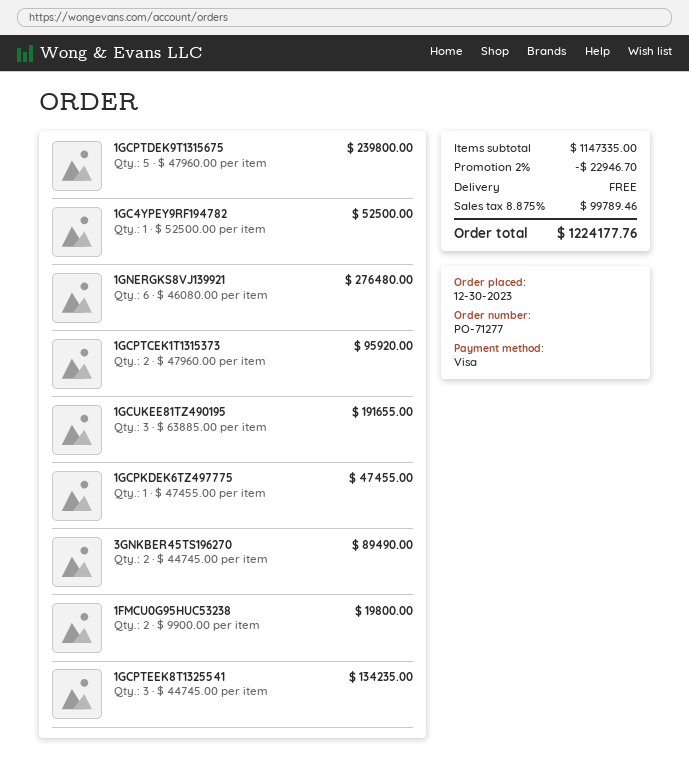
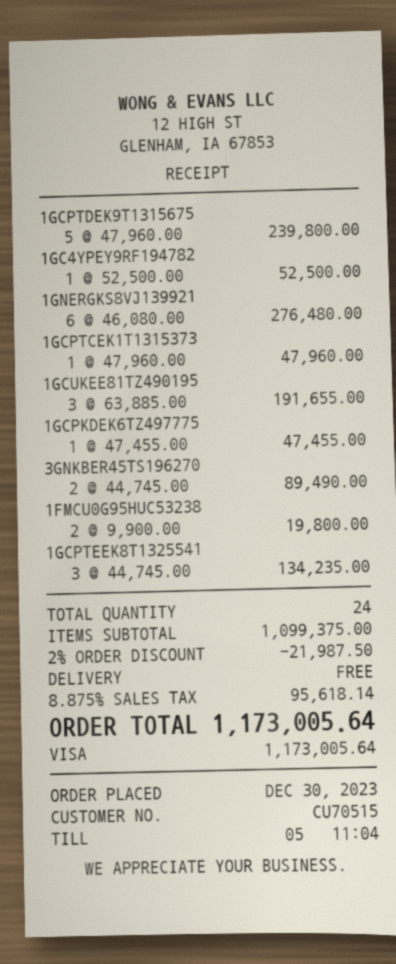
1GCPTCEK1T1315373: 2 x 47960.00 = 95920.00 -> 1 x 47960.00 = 47960.00
subtotal: 1147335.00 -> 1099375.00
discount: 2% = 22946.70 -> 2% = 21987.50
tax: 8.875% = 99789.46 -> 8.875% = 95618.14
total: 1224177.76 -> 1173005.64

